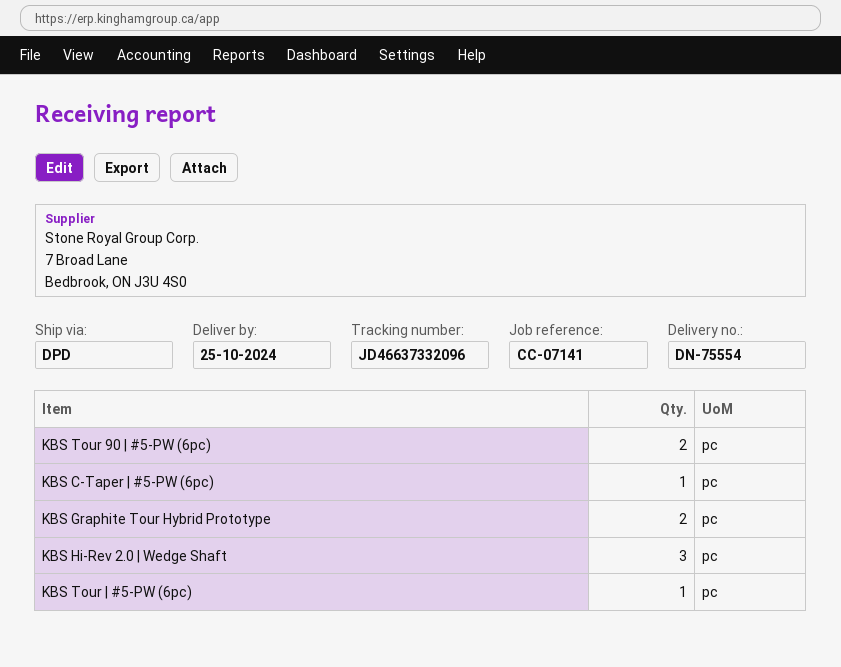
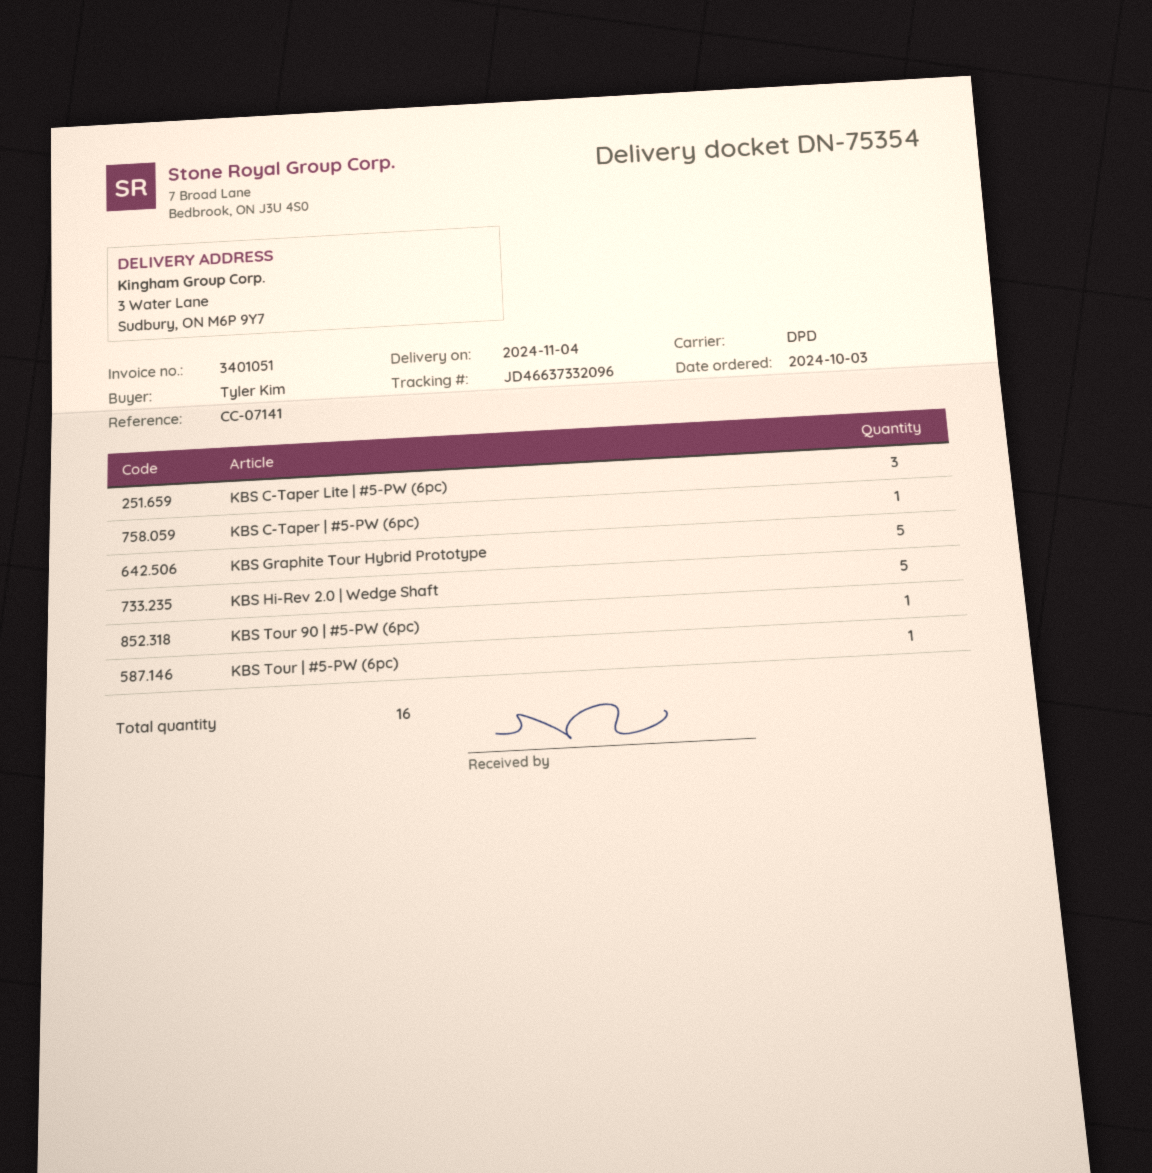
delivery note number: DN-75554 -> DN-75354
delivery date: 2024-10-25 -> 2024-11-04
KBS Tour 90 | #5-PW (6pc): 2 -> 1
KBS Graphite Tour Hybrid Prototype: 2 -> 5
KBS Hi-Rev 2.0 | Wedge Shaft: 3 -> 5
KBS C-Taper Lite | #5-PW (6pc): none -> 3

